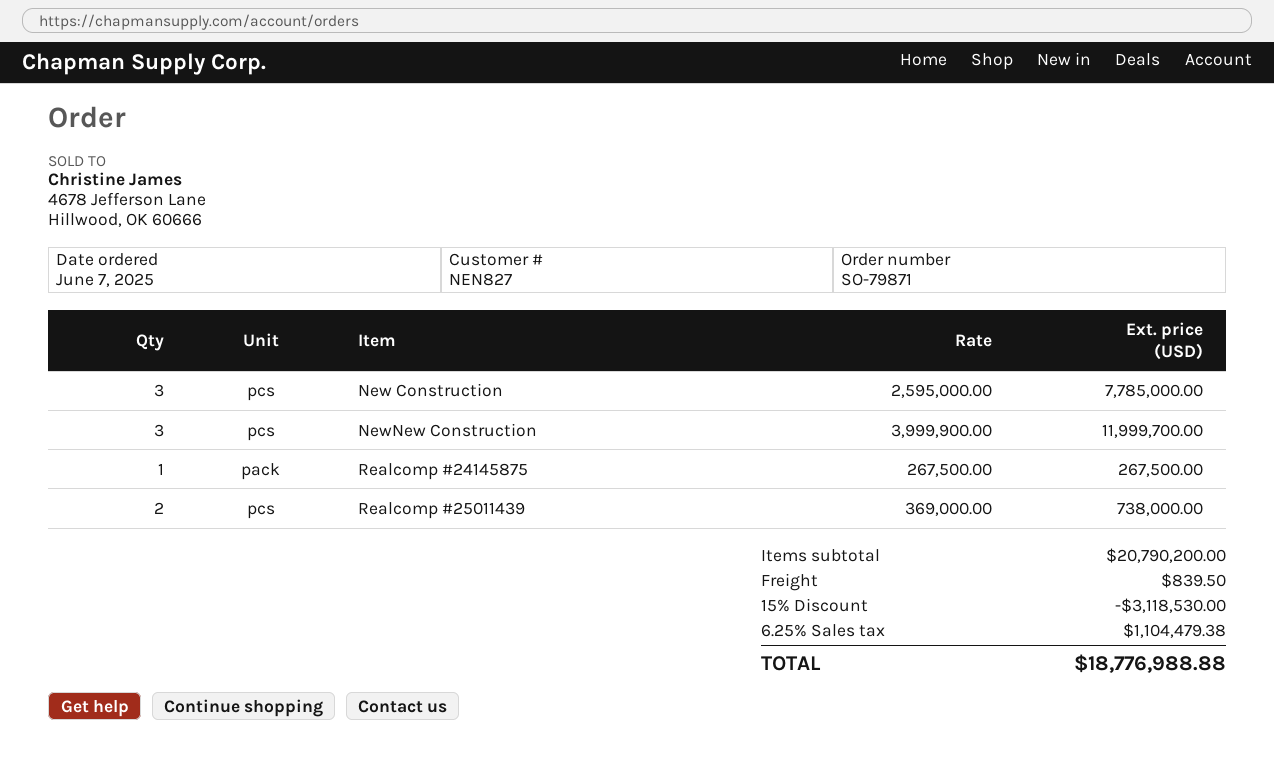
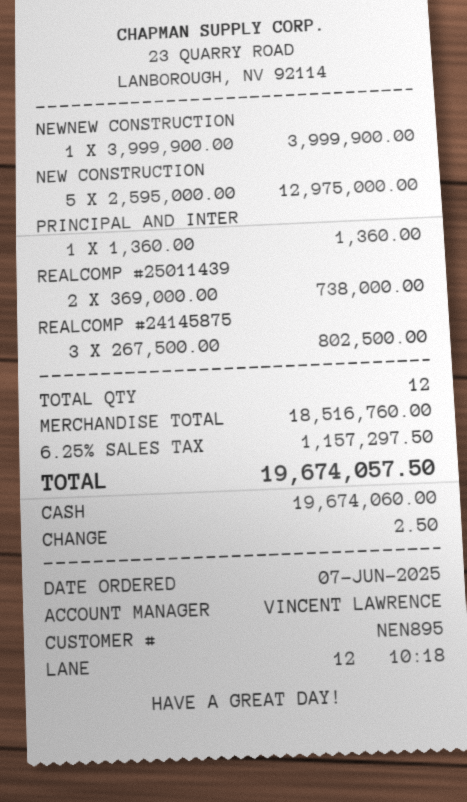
customer number: NEN827 -> NEN895
New Construction: 3 x 2595000.00 = 7785000.00 -> 5 x 2595000.00 = 12975000.00
NewNew Construction: 3 x 3999900.00 = 11999700.00 -> 1 x 3999900.00 = 3999900.00
Realcomp #24145875: 1 x 267500.00 = 267500.00 -> 3 x 267500.00 = 802500.00
PRINCIPAL AND INTER: none -> 1 x 1360.00 = 1360.00
subtotal: 20790200.00 -> 18516760.00
discount: 15% = 3118530.00 -> none
shipping: 839.50 -> none
tax: 6.25% = 1104479.38 -> 6.25% = 1157297.50
total: 18776988.88 -> 19674057.50

